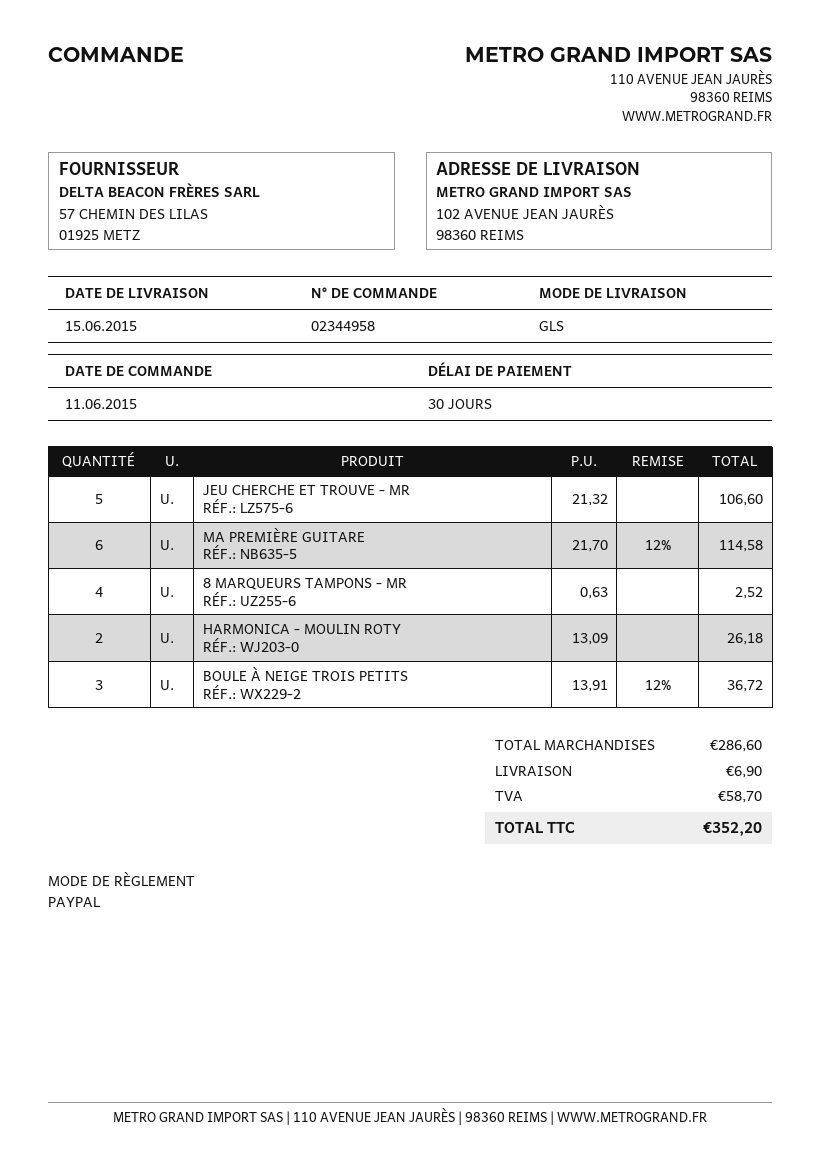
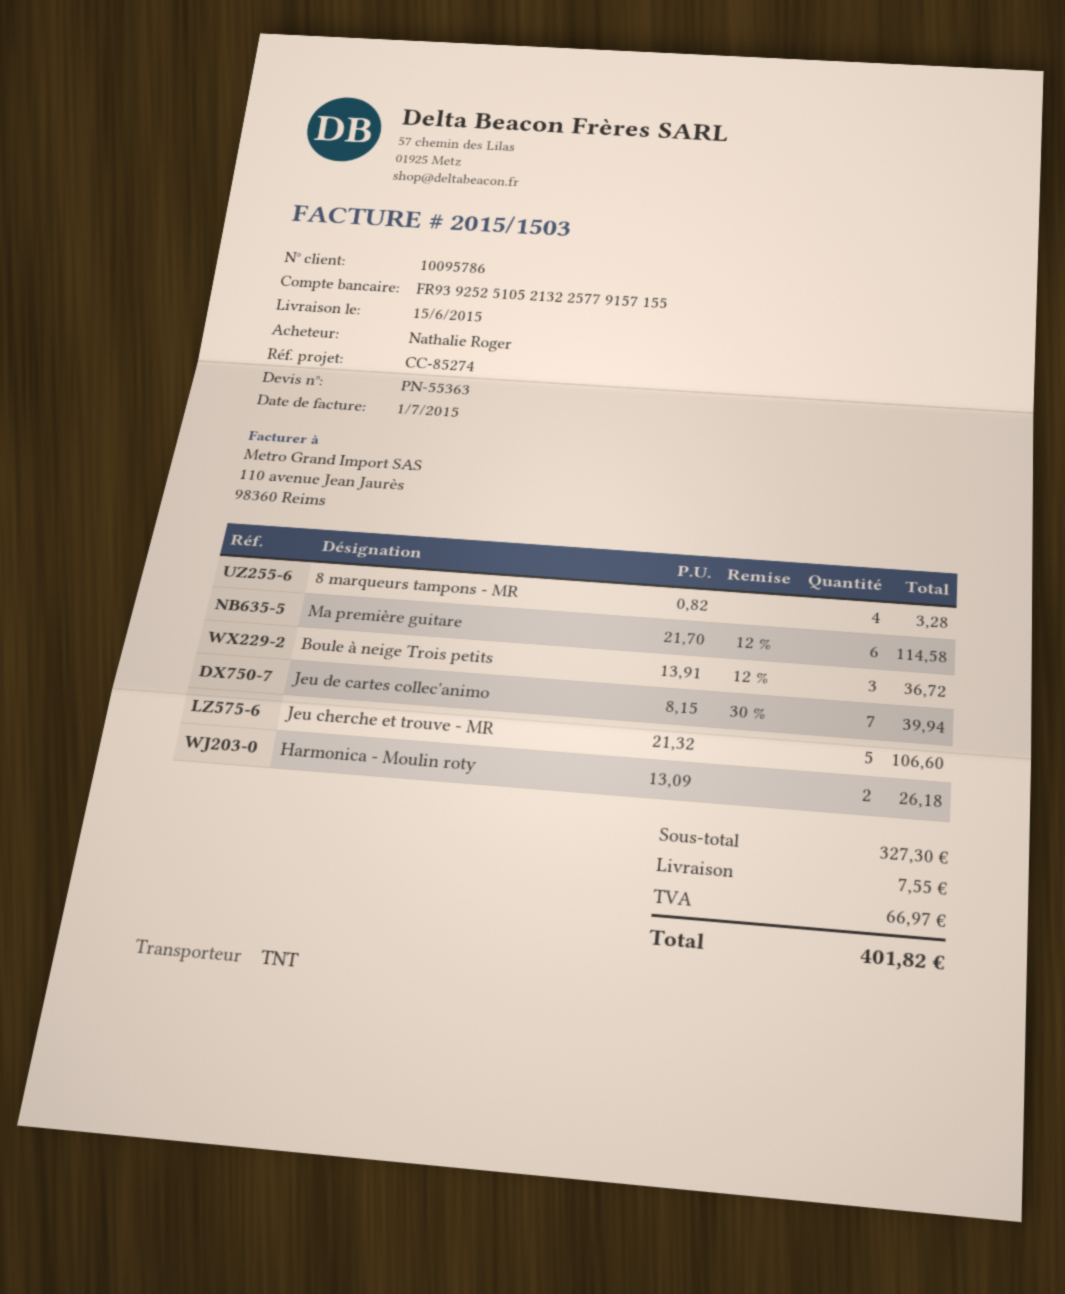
shipping method: GLS -> TNT
8 MARQUEURS TAMPONS - MR: 4 x 0.63 = 2.52 -> 4 x 0.82 = 3.28
Jeu de cartes collec'animo: none -> 7 x 8.15 - 30% = 39.94
subtotal: 286.60 -> 327.30
shipping: 6.90 -> 7.55
tax: 58.70 -> 66.97
total: 352.20 -> 401.82

